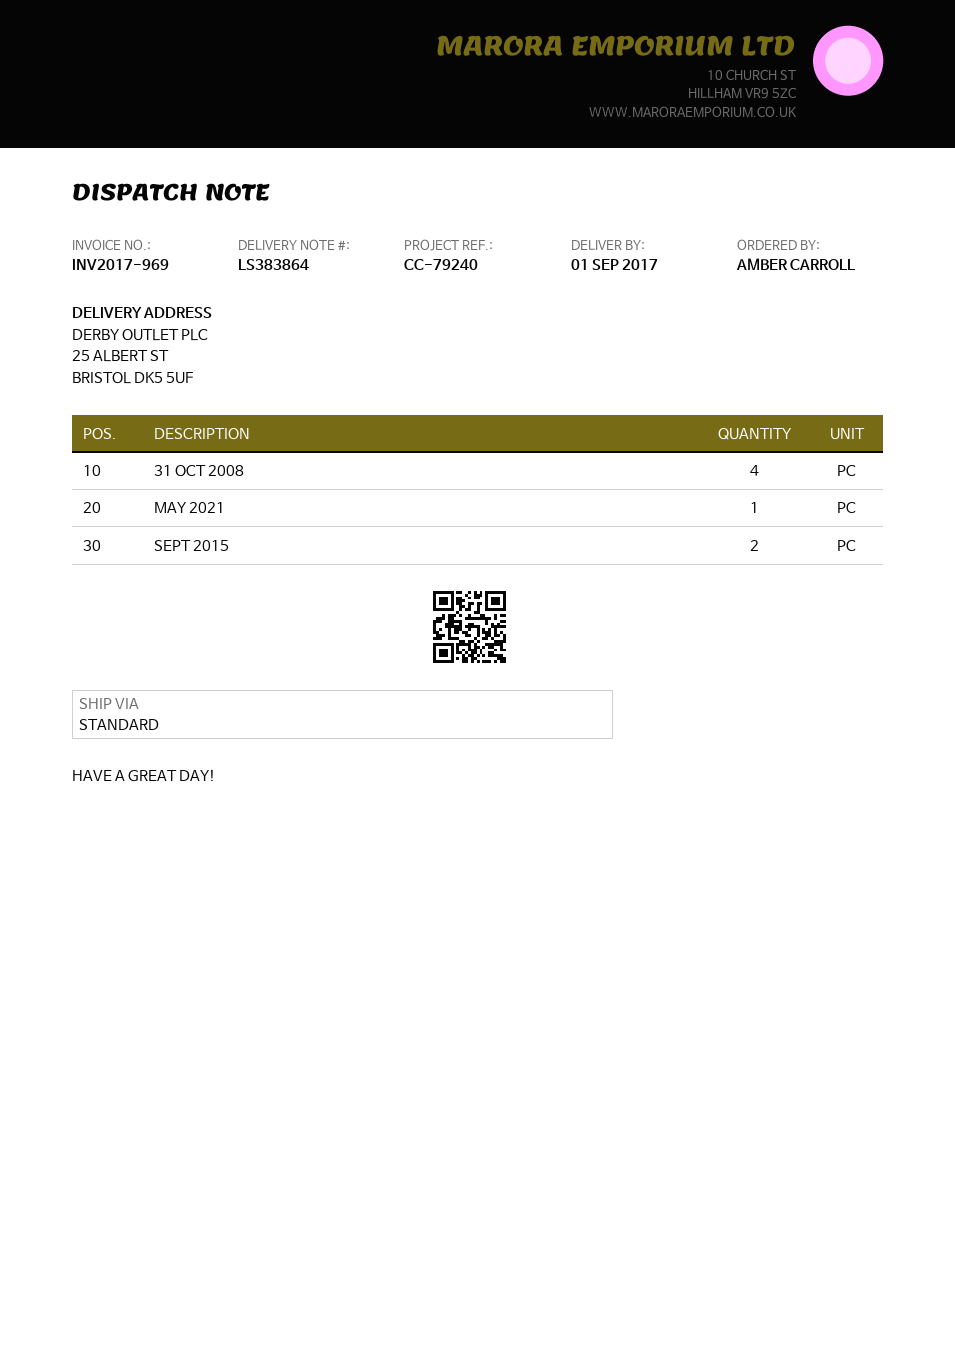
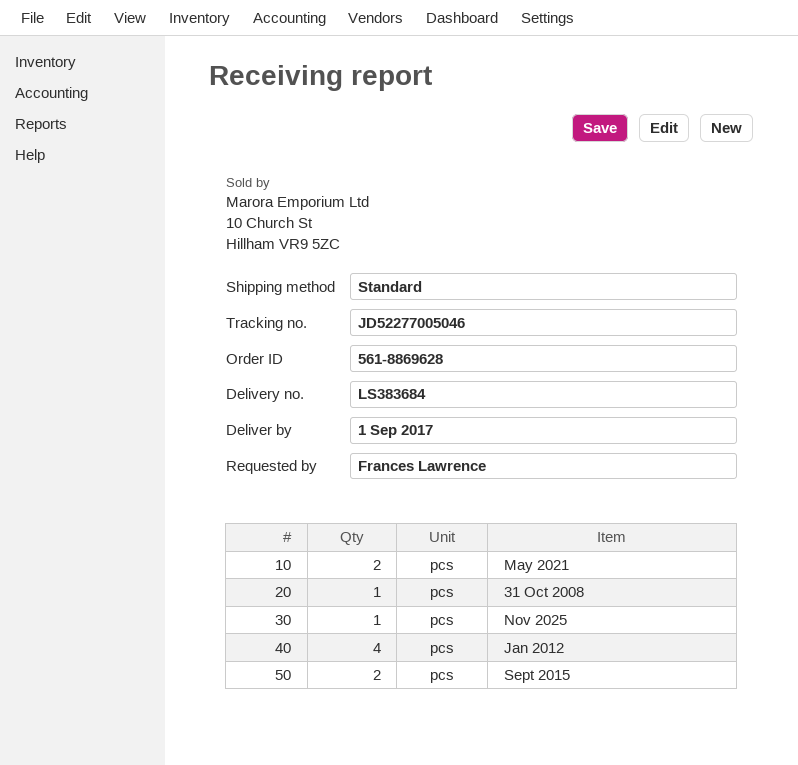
delivery note number: LS383864 -> LS383684
ordered by: AMBER CARROLL -> Frances Lawrence
31 OCT 2008: 4 -> 1
MAY 2021: 1 -> 2
Nov 2025: none -> 1
Jan 2012: none -> 4

